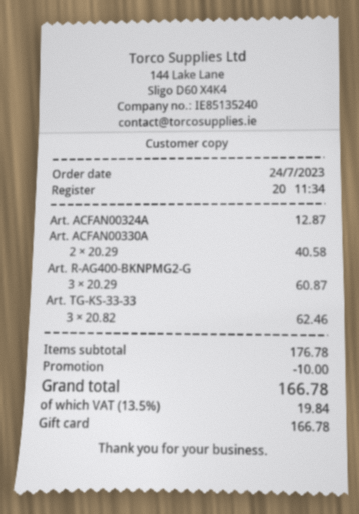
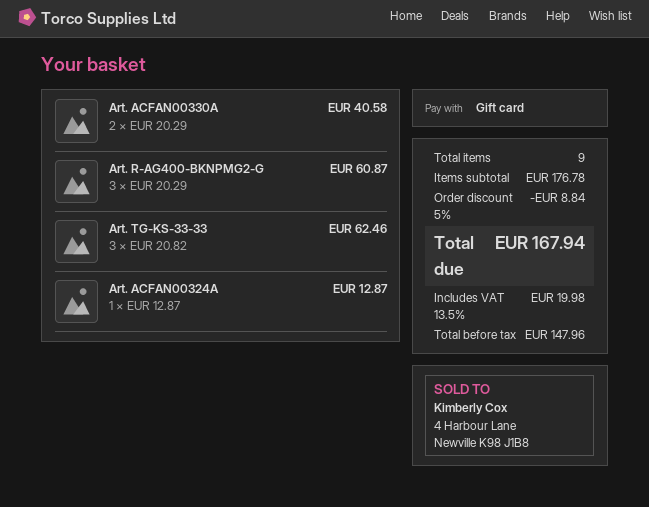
discount: 10.00 -> 8.84
tax: 13.5% = 19.84 -> 13.5% = 19.98
total: 166.78 -> 167.94

